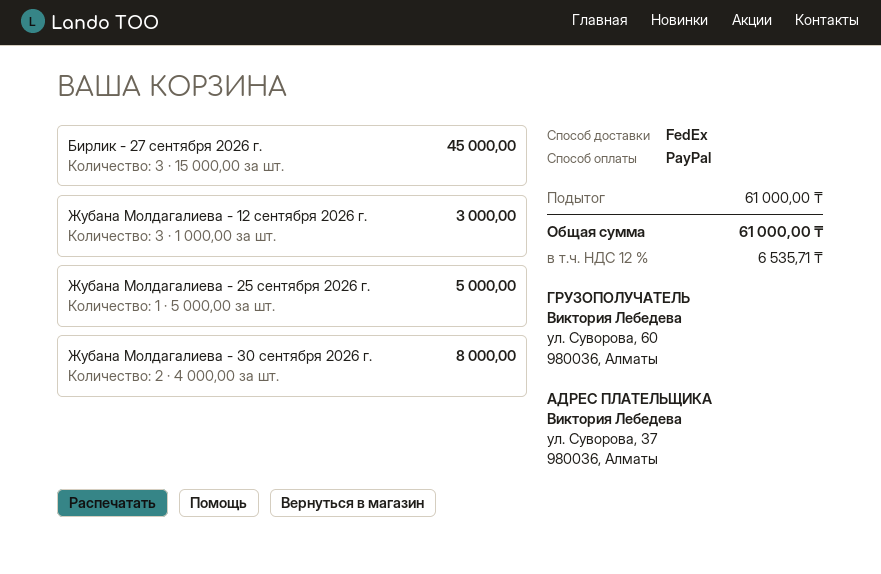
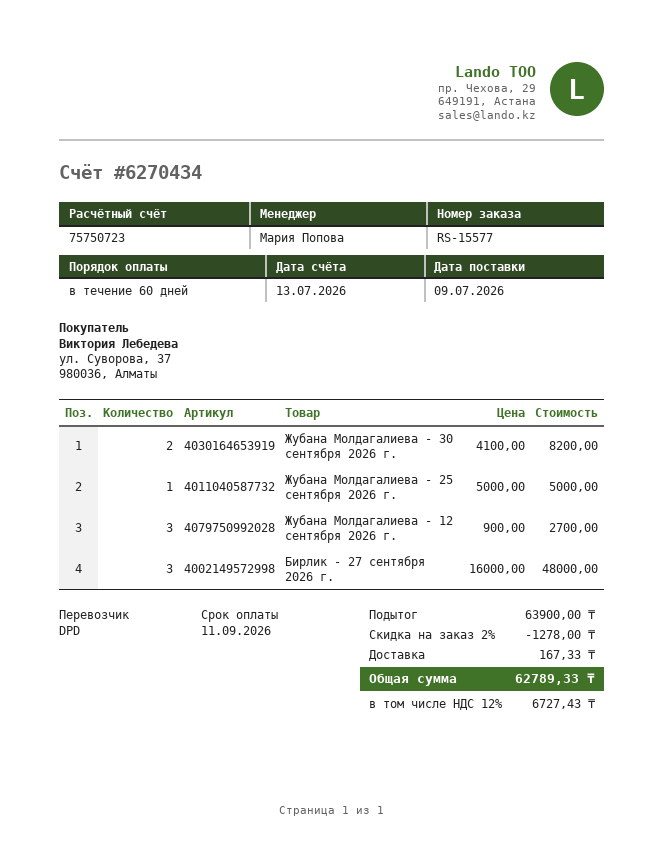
shipping method: FedEx -> DPD
Бирлик - 27 сентября 2026 г.: 3 x 15000.00 = 45000.00 -> 3 x 16000.00 = 48000.00
Жубана Молдагалиева - 12 сентября 2026 г.: 3 x 1000.00 = 3000.00 -> 3 x 900.00 = 2700.00
Жубана Молдагалиева - 30 сентября 2026 г.: 2 x 4000.00 = 8000.00 -> 2 x 4100.00 = 8200.00
subtotal: 61000.00 -> 63900.00
discount: none -> 2% = 1278.00
shipping: none -> 167.33
tax: 12% = 6535.71 -> 12% = 6727.43
total: 61000.00 -> 62789.33

